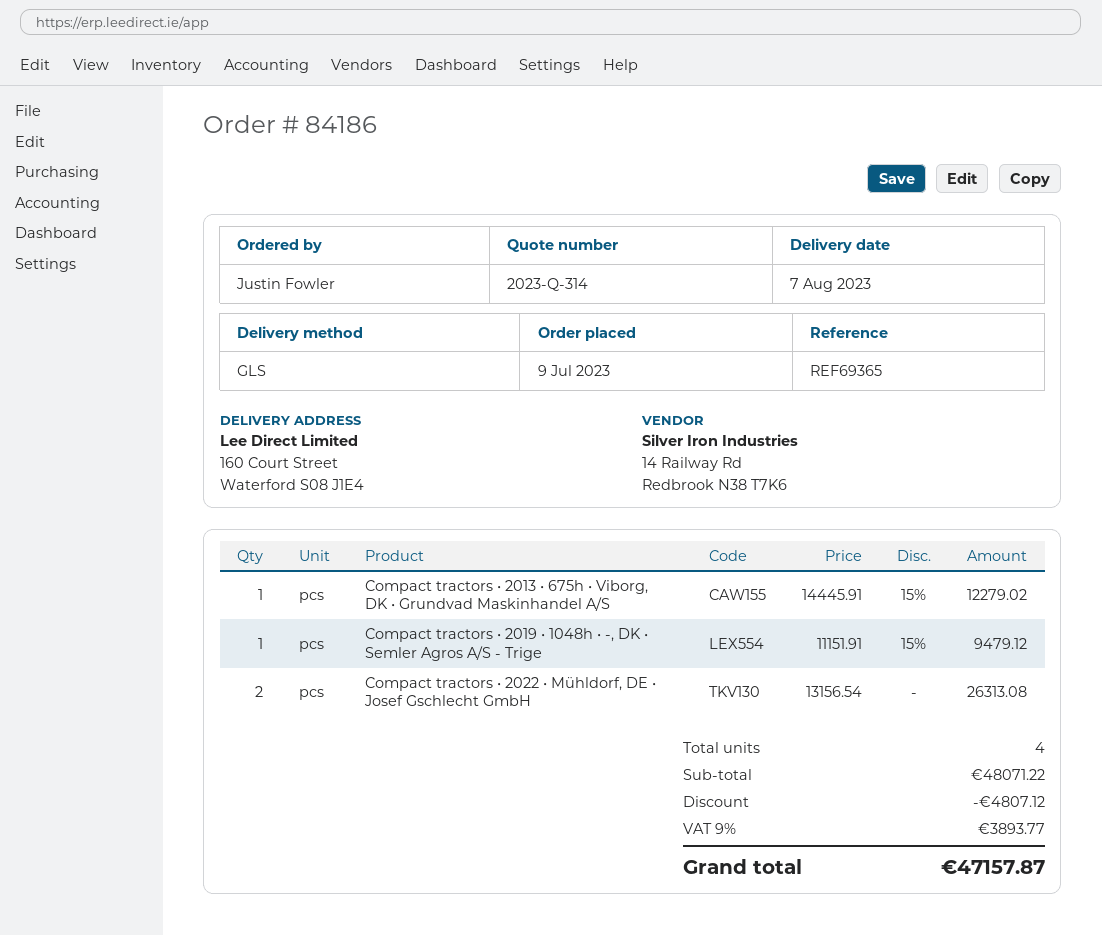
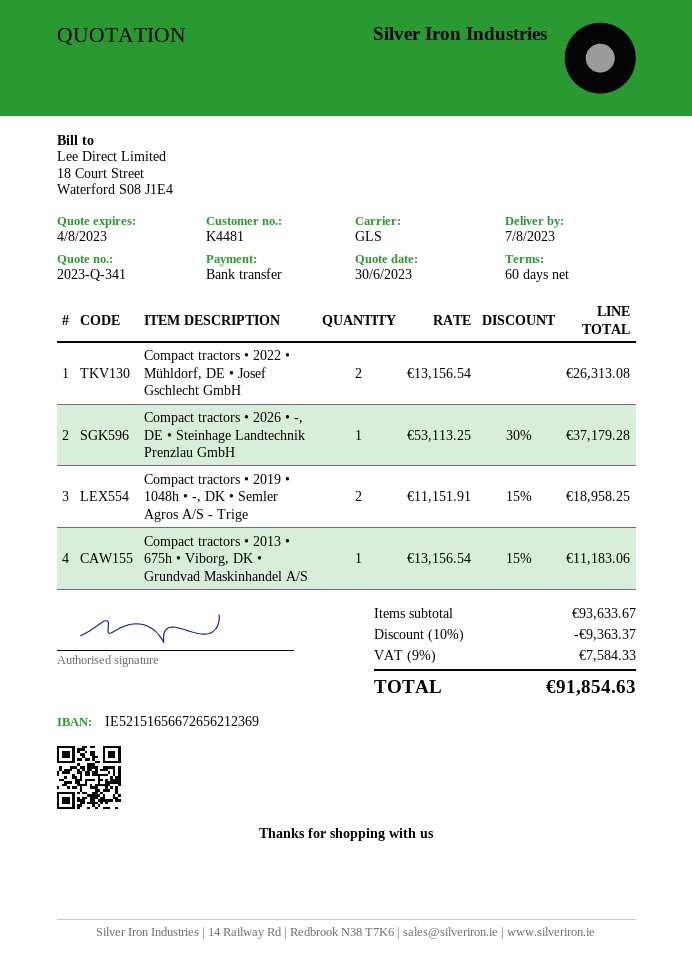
quote number: 2023-Q-314 -> 2023-Q-341
Compact tractors • 2013 • 675h • Viborg, DK • Grundvad Maskinhandel A/S: 1 x 14445.91 - 15% = 12279.02 -> 1 x 13156.54 - 15% = 11183.06
Compact tractors • 2019 • 1048h • -, DK • Semler Agros A/S - Trige: 1 x 11151.91 - 15% = 9479.12 -> 2 x 11151.91 - 15% = 18958.25
Compact tractors • 2026 • -, DE • Steinhage Landtechnik Prenzlau GmbH: none -> 1 x 53113.25 - 30% = 37179.28
subtotal: 48071.22 -> 93633.67
discount: 4807.12 -> 9363.37
tax: 9% = 3893.77 -> 9% = 7584.33
total: 47157.87 -> 91854.63

